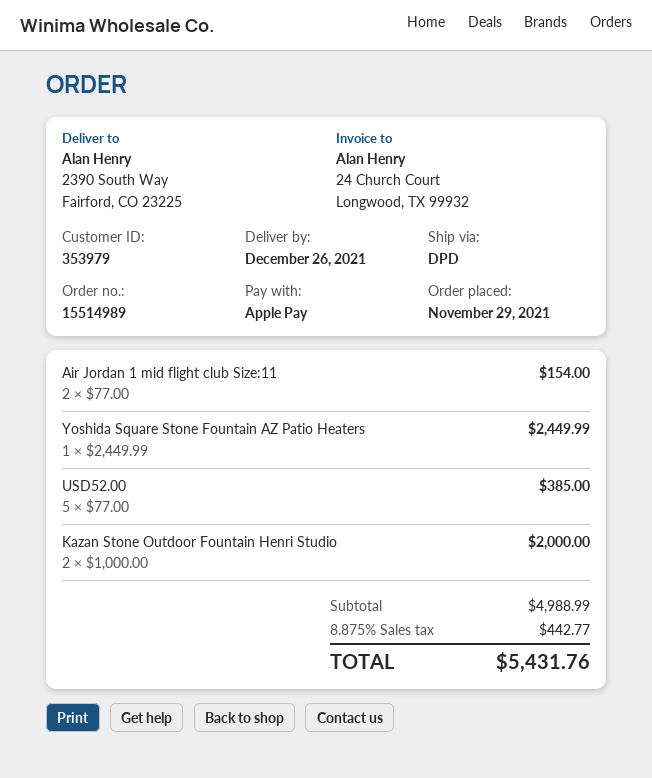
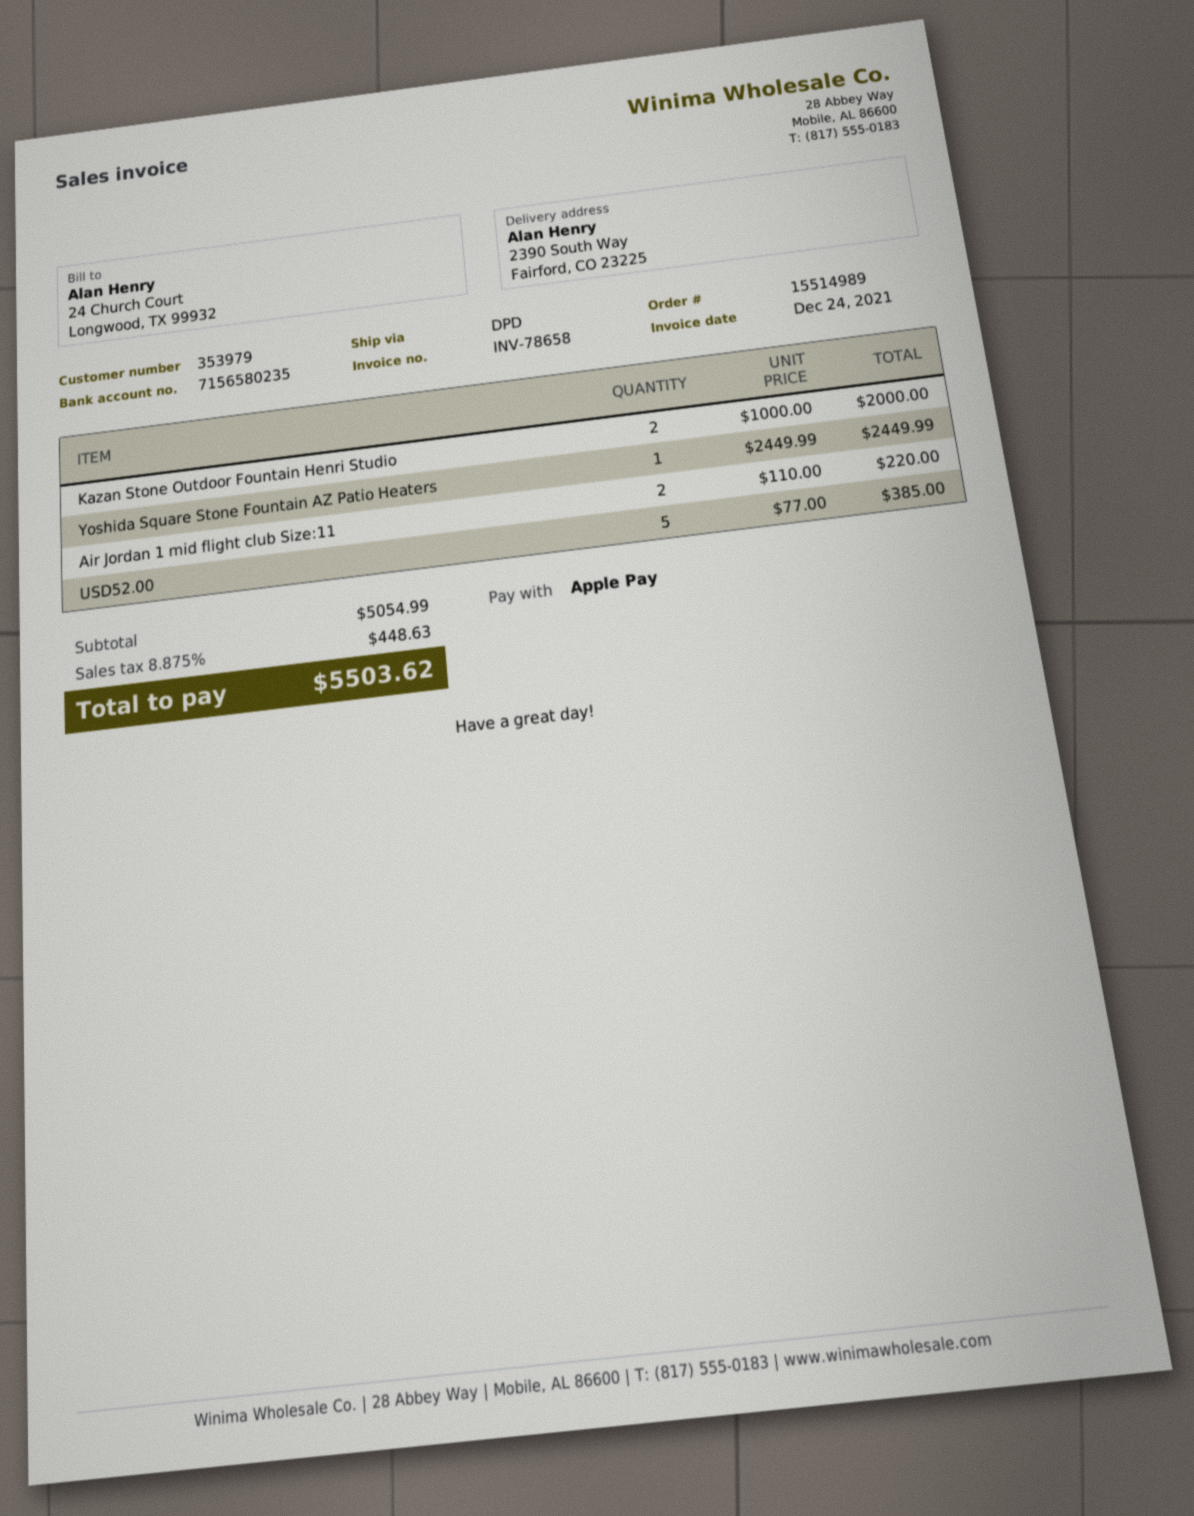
Air Jordan 1 mid flight club Size:11: 2 x 77.00 = 154.00 -> 2 x 110.00 = 220.00
subtotal: 4988.99 -> 5054.99
tax: 8.875% = 442.77 -> 8.875% = 448.63
total: 5431.76 -> 5503.62

